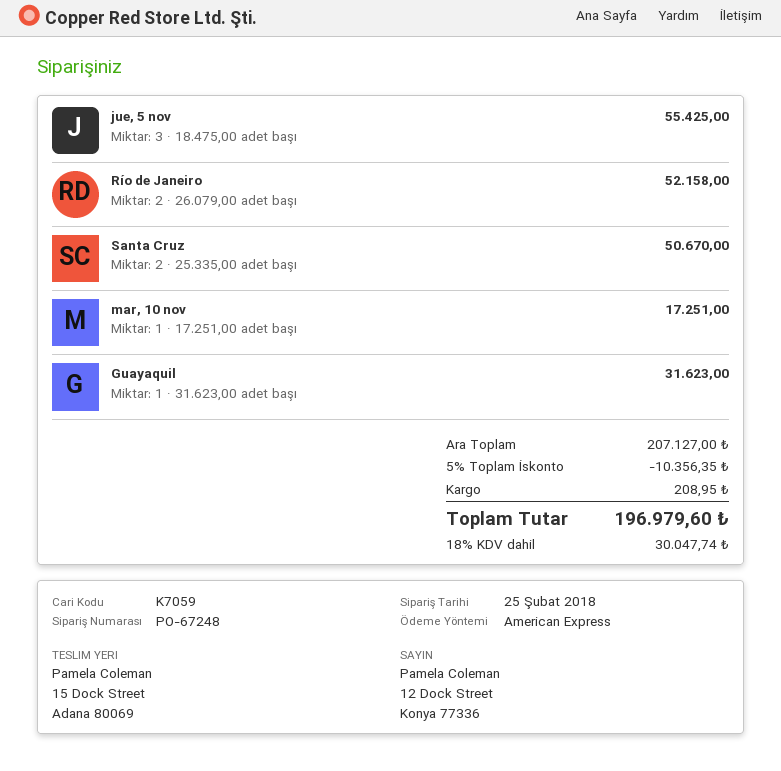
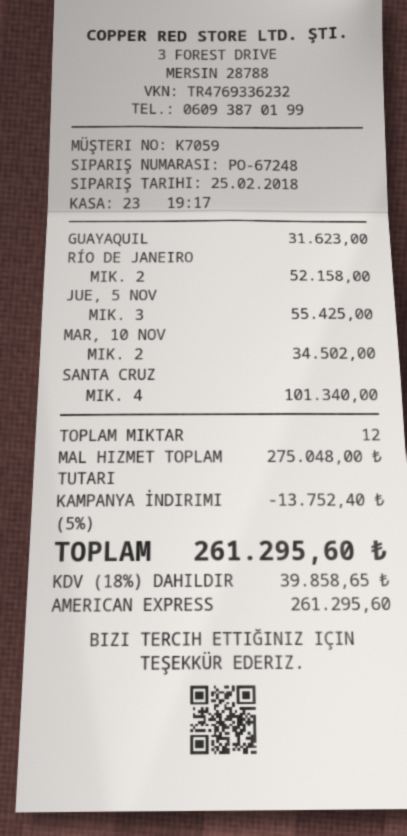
Santa Cruz: 2 for 50670.00 -> 4 for 101340.00
mar, 10 nov: 1 for 17251.00 -> 2 for 34502.00
subtotal: 207127.00 -> 275048.00
discount: 5% = 10356.35 -> 5% = 13752.40
shipping: 208.95 -> none
tax: 18% = 30047.74 -> 18% = 39858.65
total: 196979.60 -> 261295.60

